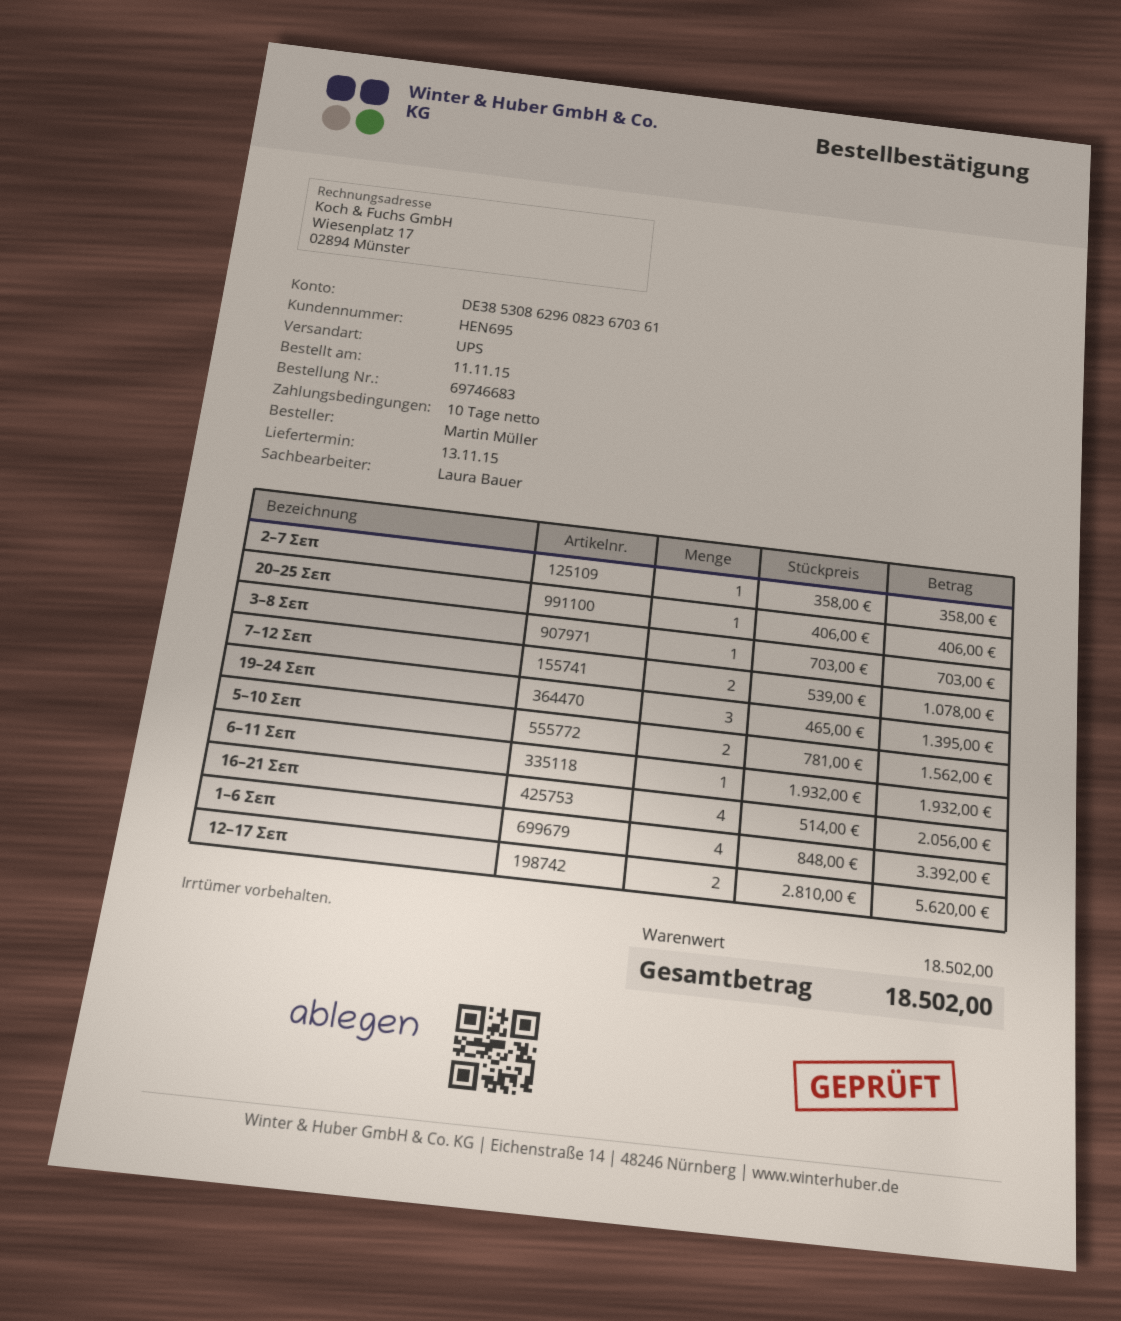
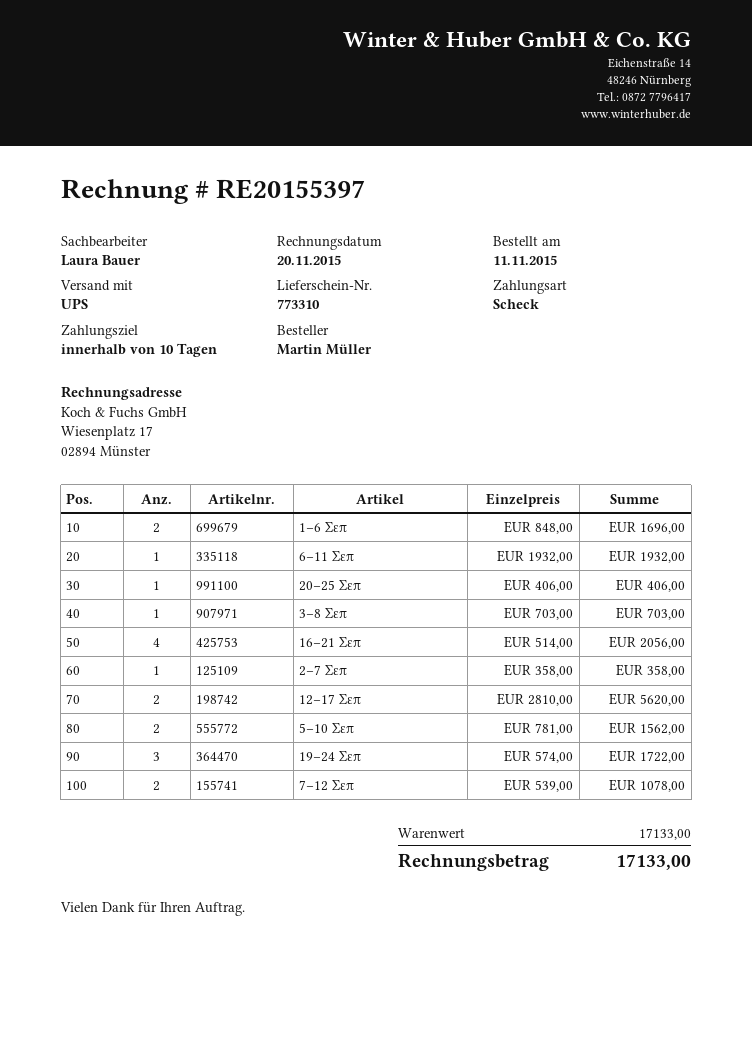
19–24 Σεπ: 3 x 465.00 = 1395.00 -> 3 x 574.00 = 1722.00
1–6 Σεπ: 4 x 848.00 = 3392.00 -> 2 x 848.00 = 1696.00
subtotal: 18502.00 -> 17133.00
total: 18502.00 -> 17133.00

